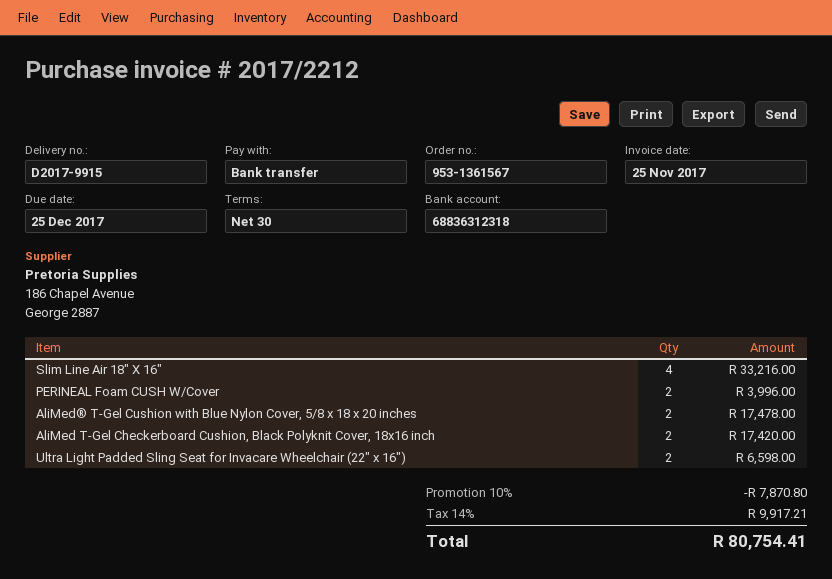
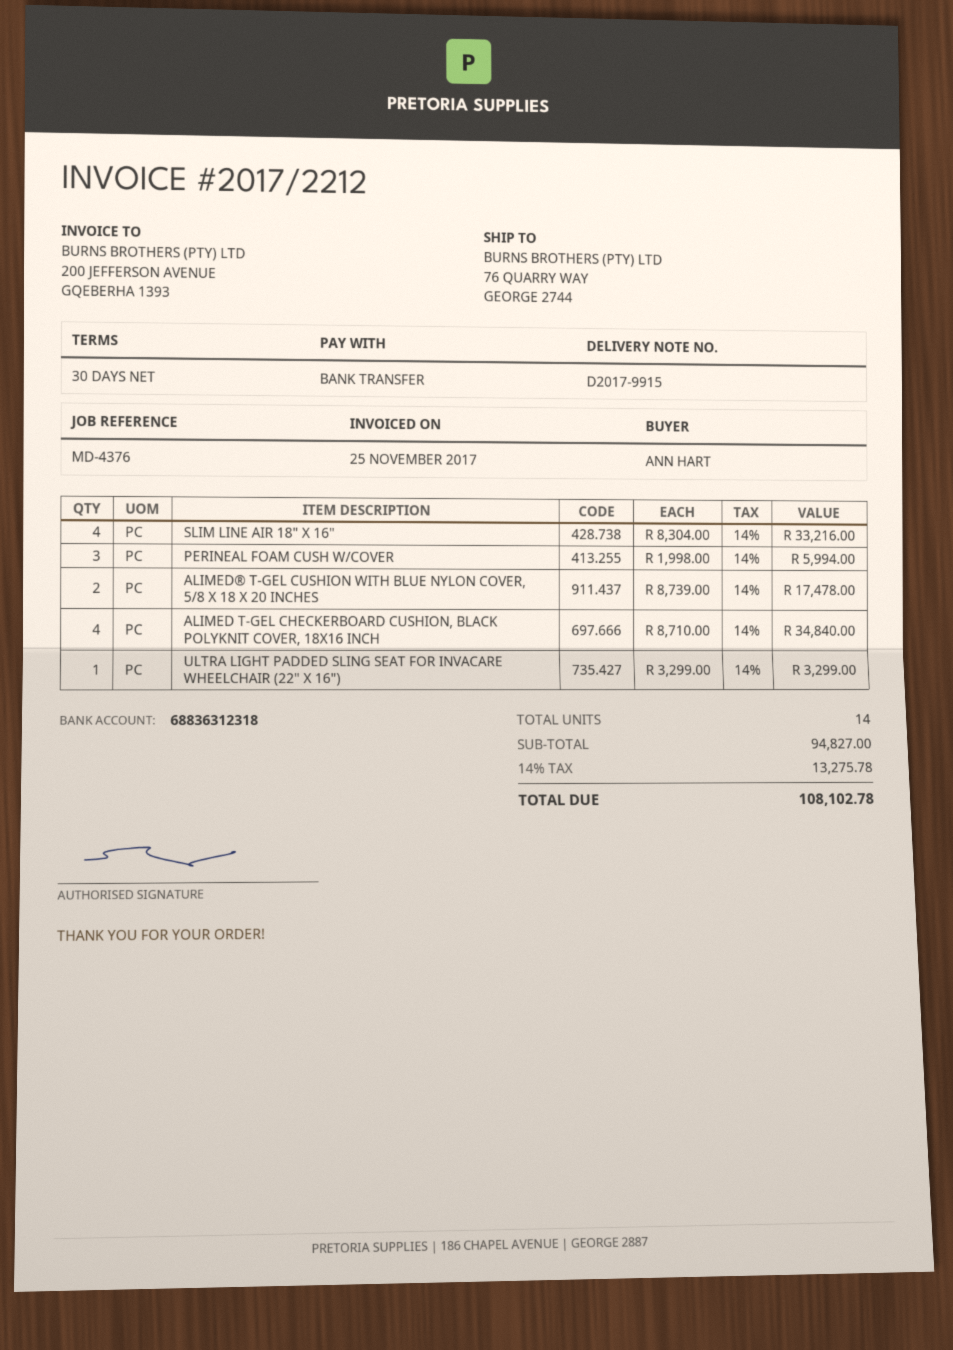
PERINEAL Foam CUSH W/Cover: 2 for 3996.00 -> 3 for 5994.00
AliMed T-Gel Checkerboard Cushion, Black Polyknit Cover, 18x16 inch: 2 for 17420.00 -> 4 for 34840.00
Ultra Light Padded Sling Seat for Invacare Wheelchair (22" x 16"): 2 for 6598.00 -> 1 for 3299.00
discount: 10% = 7870.80 -> none
tax: 14% = 9917.21 -> 14% = 13275.78
total: 80754.41 -> 108102.78

